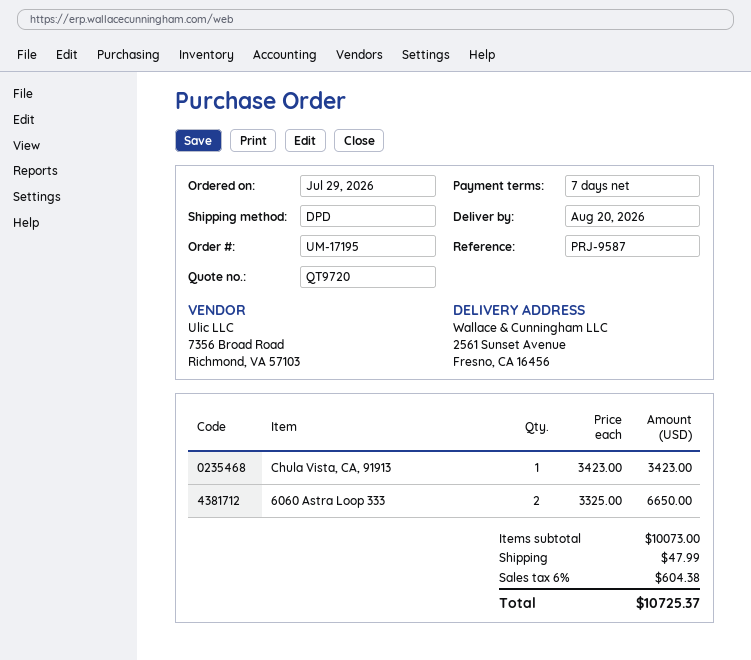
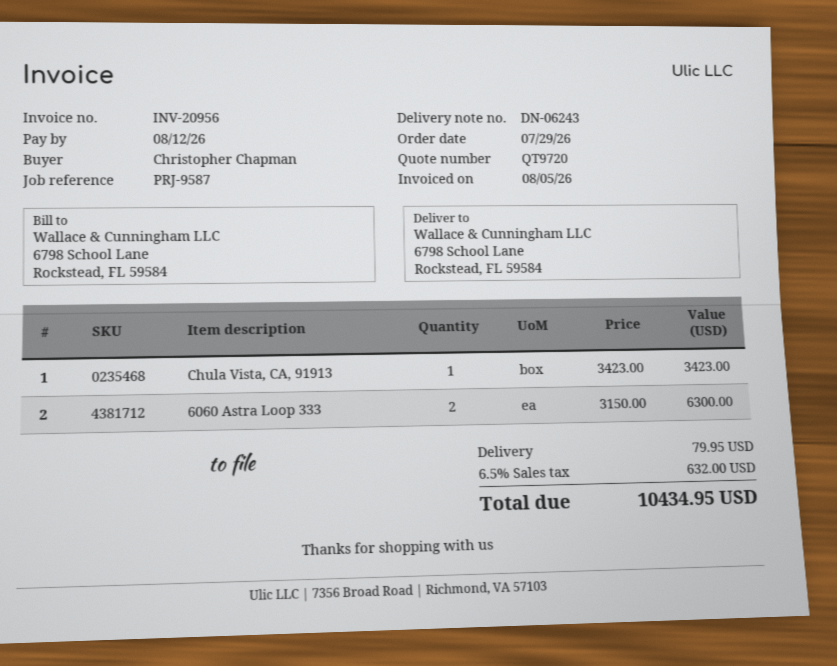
ship to: 2561 Sunset Avenue, Fresno, CA 16456 -> 6798 School Lane, Rockstead, FL 59584
6060 Astra Loop 333: 2 x 3325.00 = 6650.00 -> 2 x 3150.00 = 6300.00
shipping: 47.99 -> 79.95
tax: 6% = 604.38 -> 6.5% = 632.00
total: 10725.37 -> 10434.95

